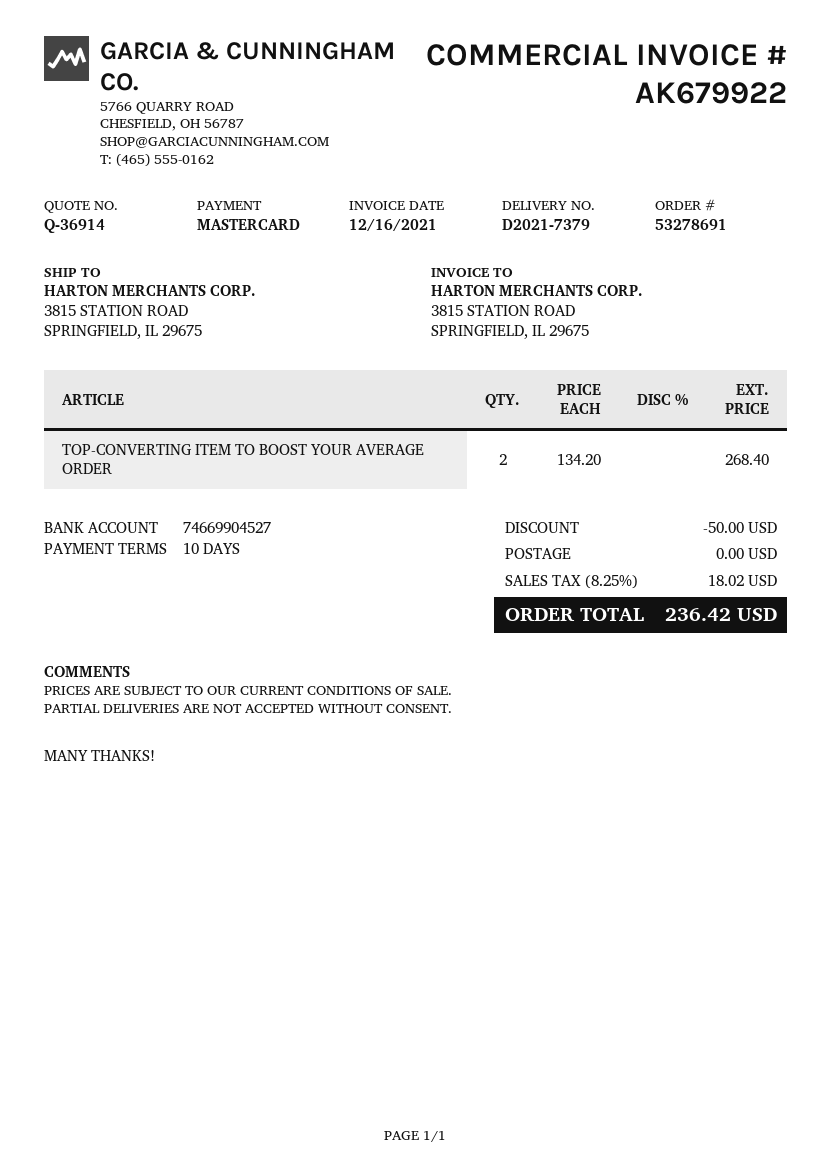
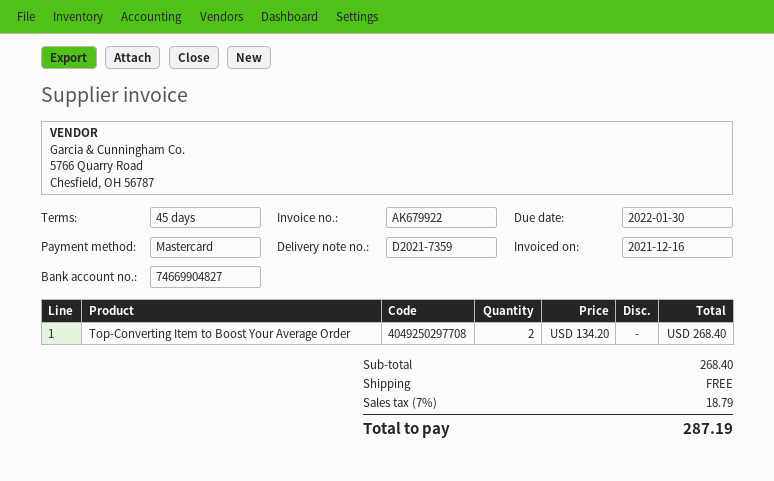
delivery note number: D2021-7379 -> D2021-7359
payment terms: 10 days -> 45 days
bank account: 74669904527 -> 74669904827
discount: 50.00 -> none
tax: 8.25% = 18.02 -> 7% = 18.79
total: 236.42 -> 287.19

